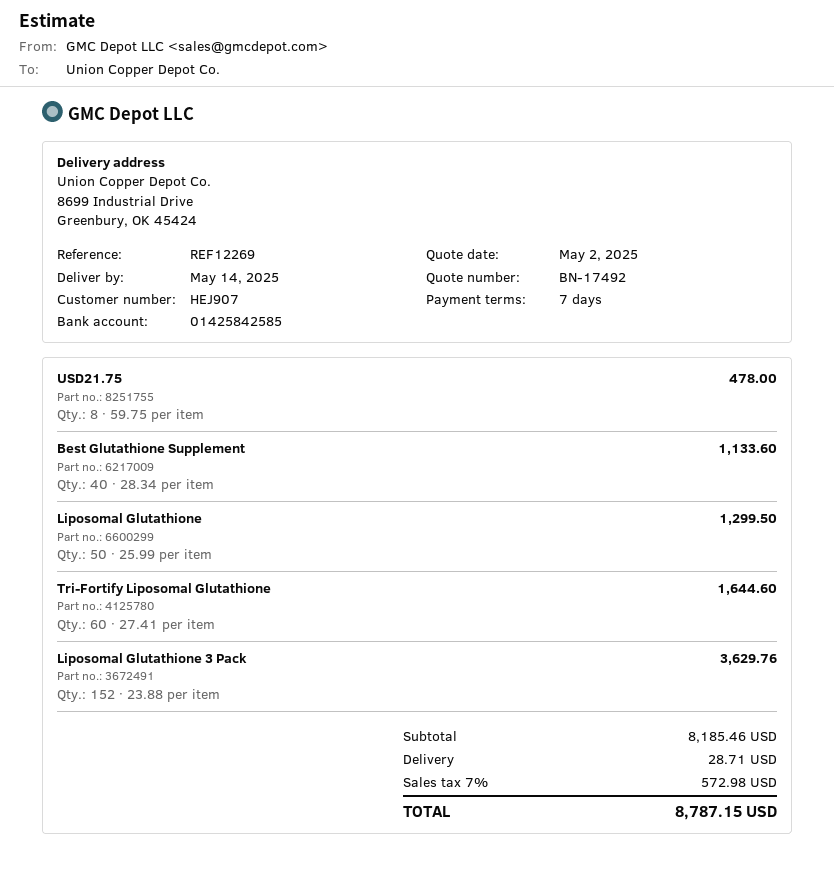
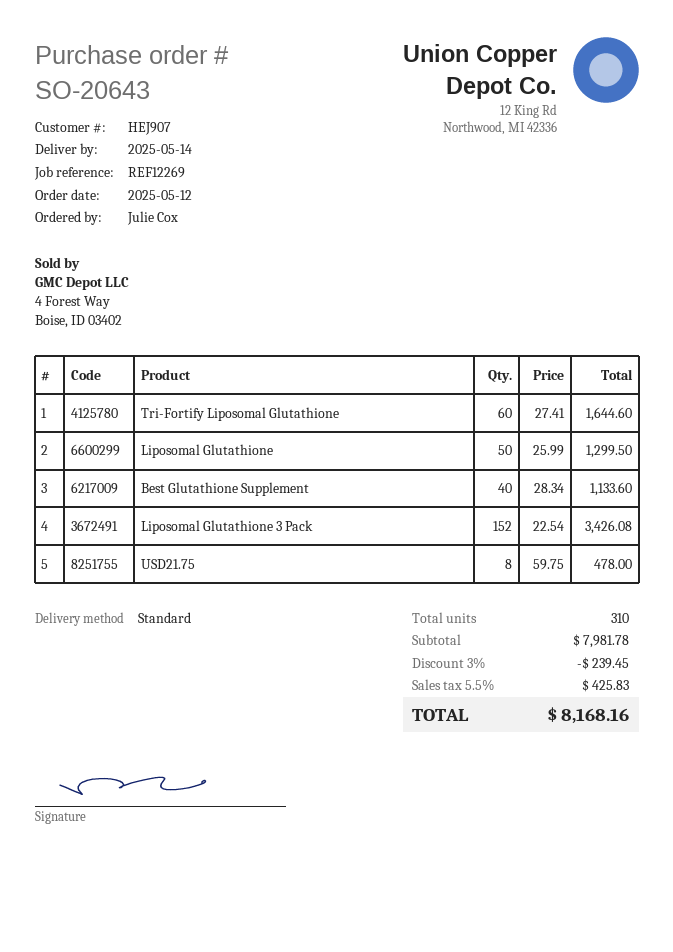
Liposomal Glutathione 3 Pack: 152 x 23.88 = 3629.76 -> 152 x 22.54 = 3426.08
subtotal: 8185.46 -> 7981.78
discount: none -> 3% = 239.45
shipping: 28.71 -> none
tax: 7% = 572.98 -> 5.5% = 425.83
total: 8787.15 -> 8168.16

